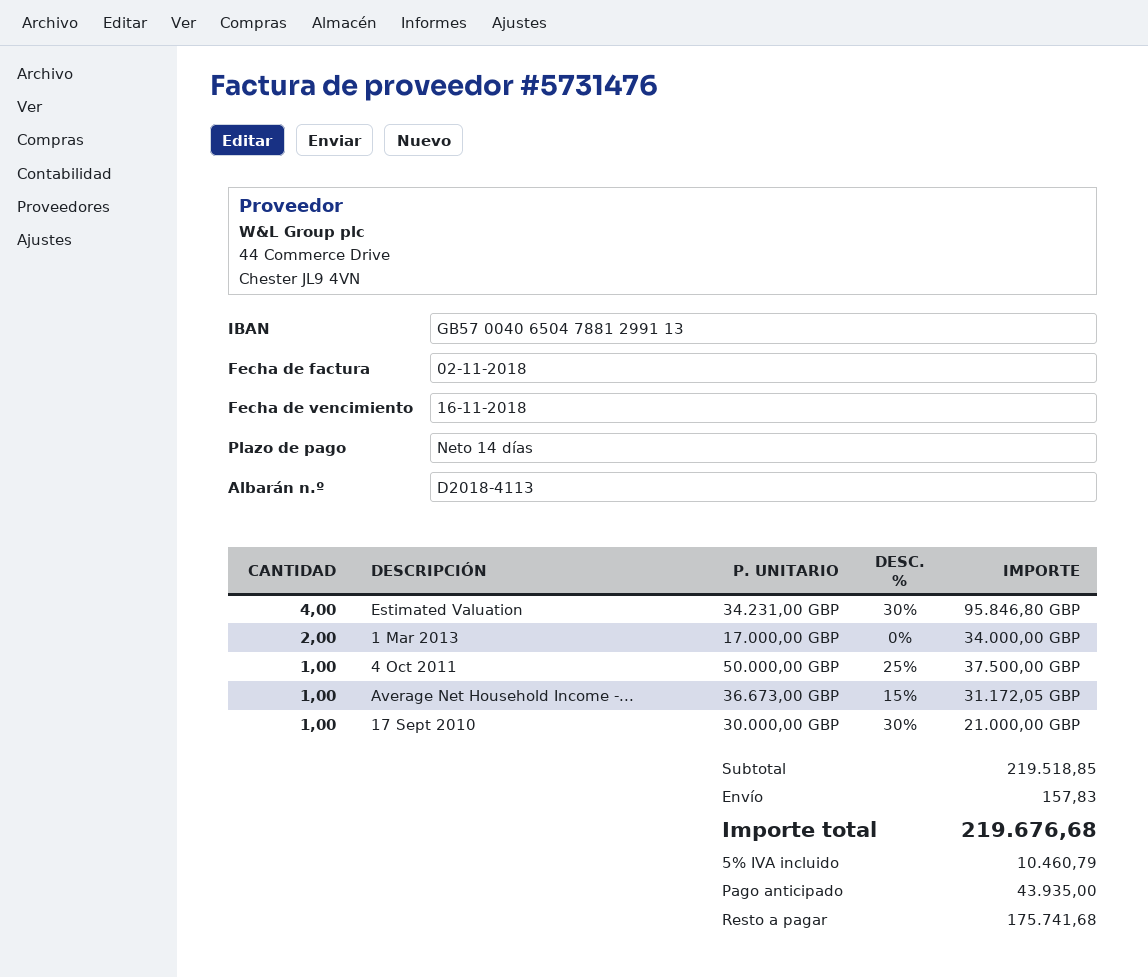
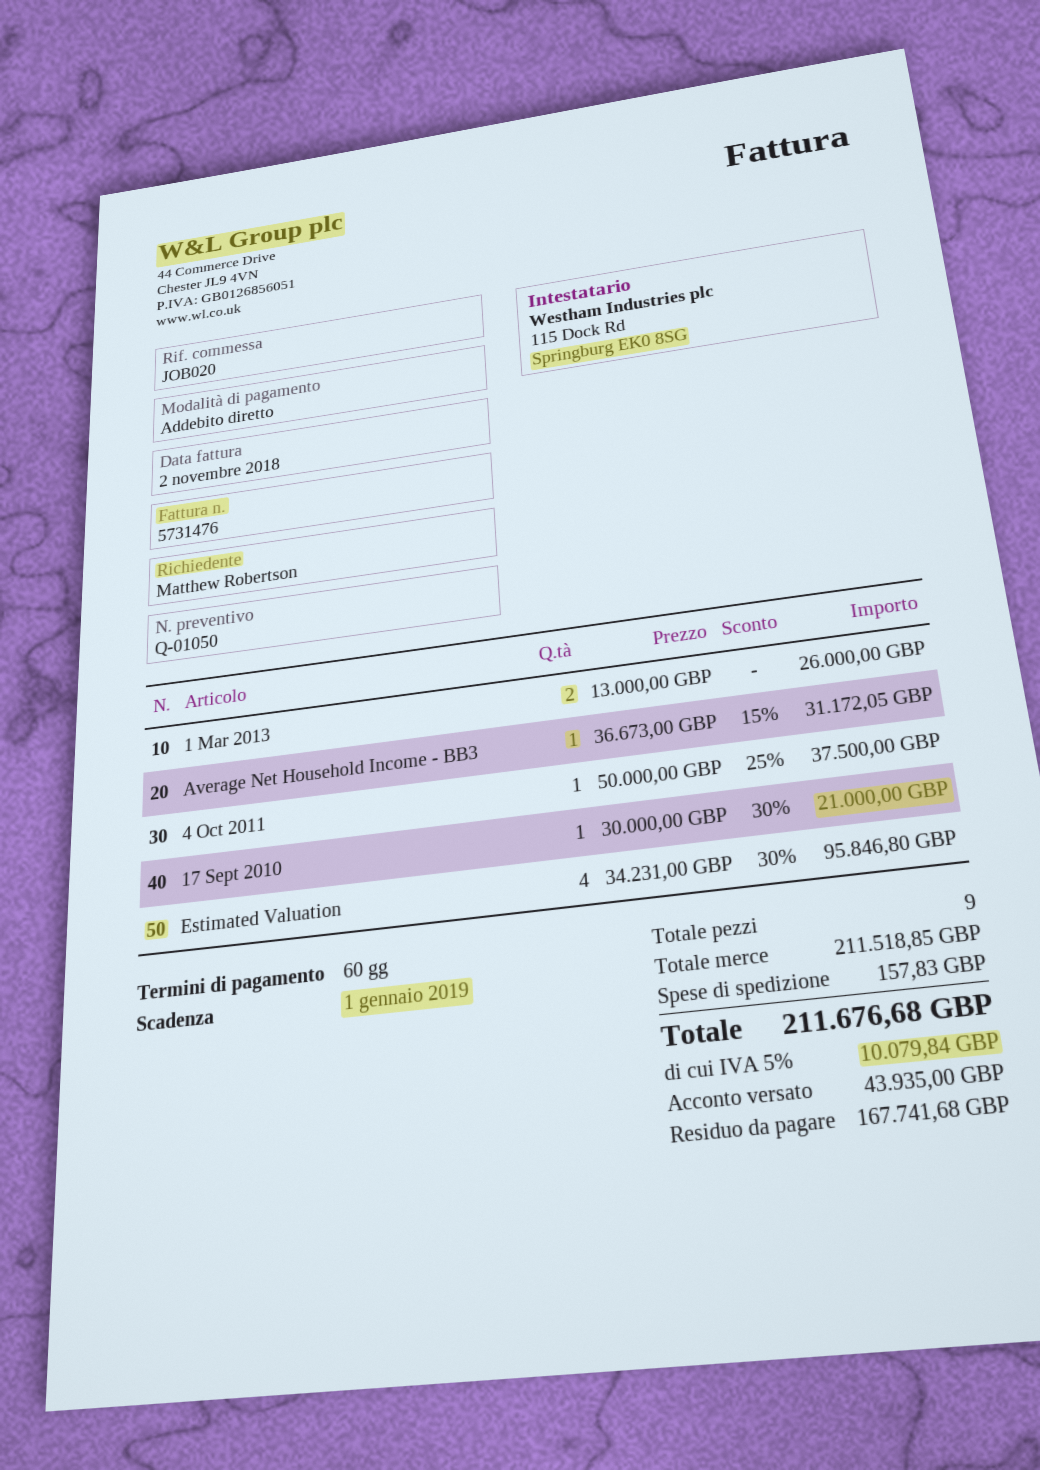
payment terms: 14 days -> 60 days
due date: 2018-11-16 -> 2019-01-01
1 Mar 2013: 2 x 17000.00 = 34000.00 -> 2 x 13000.00 = 26000.00
subtotal: 219518.85 -> 211518.85
tax: 5% = 10460.79 -> 5% = 10079.84
total: 219676.68 -> 211676.68
balance: 175741.68 -> 167741.68

